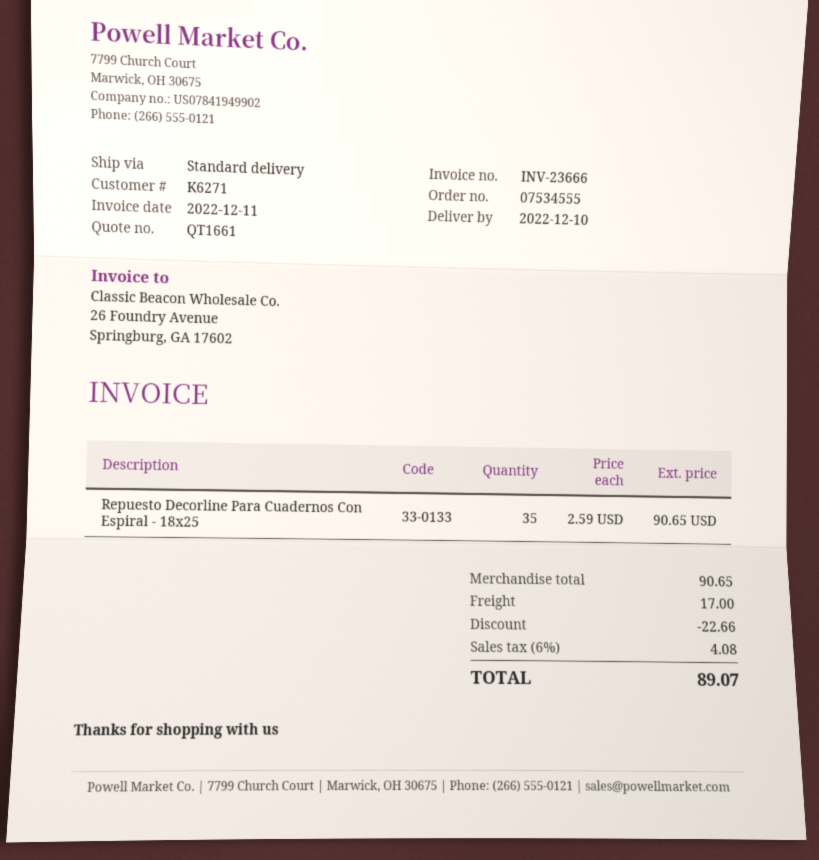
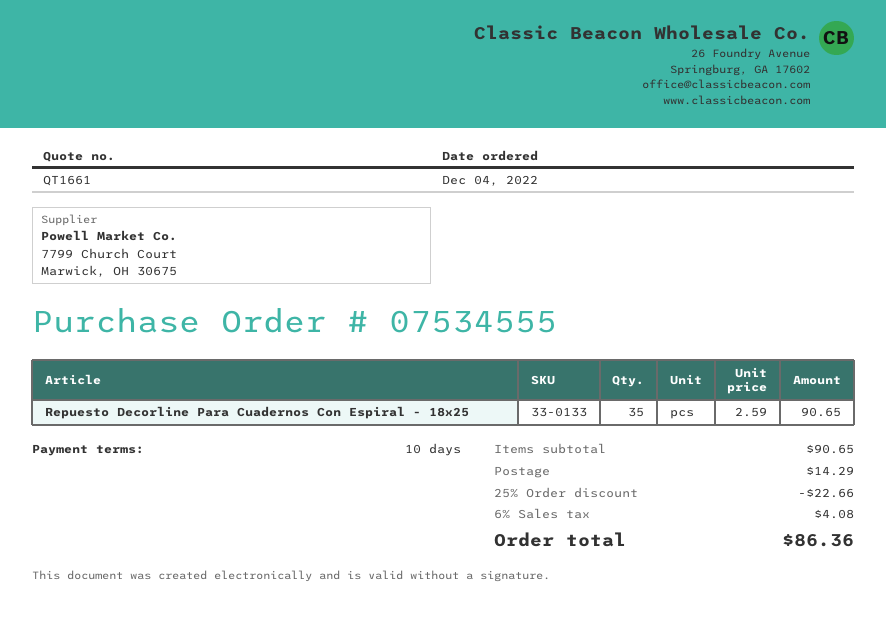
shipping: 17.00 -> 14.29
total: 89.07 -> 86.36

